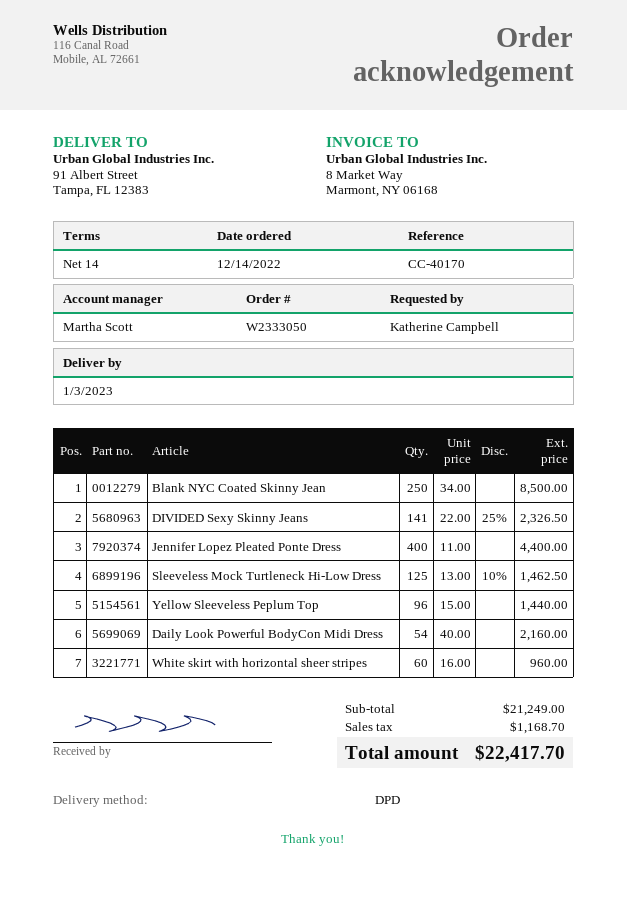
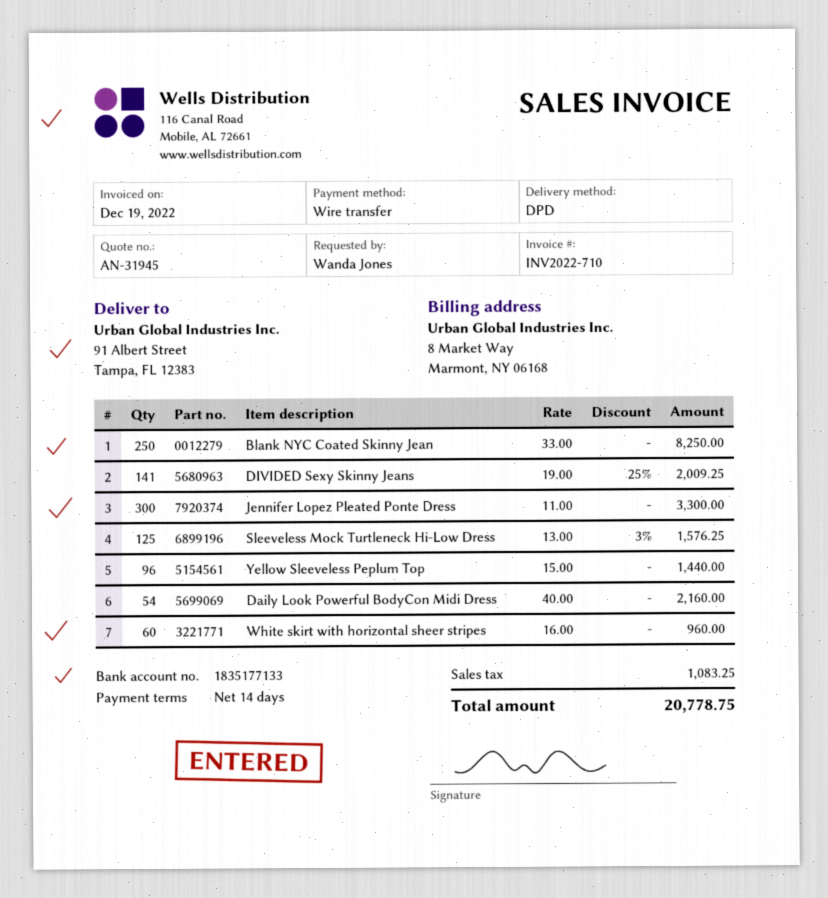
ordered by: Katherine Campbell -> Wanda Jones
Blank NYC Coated Skinny Jean: 250 x 34.00 = 8500.00 -> 250 x 33.00 = 8250.00
DIVIDED Sexy Skinny Jeans: 141 x 22.00 - 25% = 2326.50 -> 141 x 19.00 - 25% = 2009.25
Jennifer Lopez Pleated Ponte Dress: 400 x 11.00 = 4400.00 -> 300 x 11.00 = 3300.00
Sleeveless Mock Turtleneck Hi-Low Dress: 125 x 13.00 - 10% = 1462.50 -> 125 x 13.00 - 3% = 1576.25
tax: 1168.70 -> 1083.25
total: 22417.70 -> 20778.75

